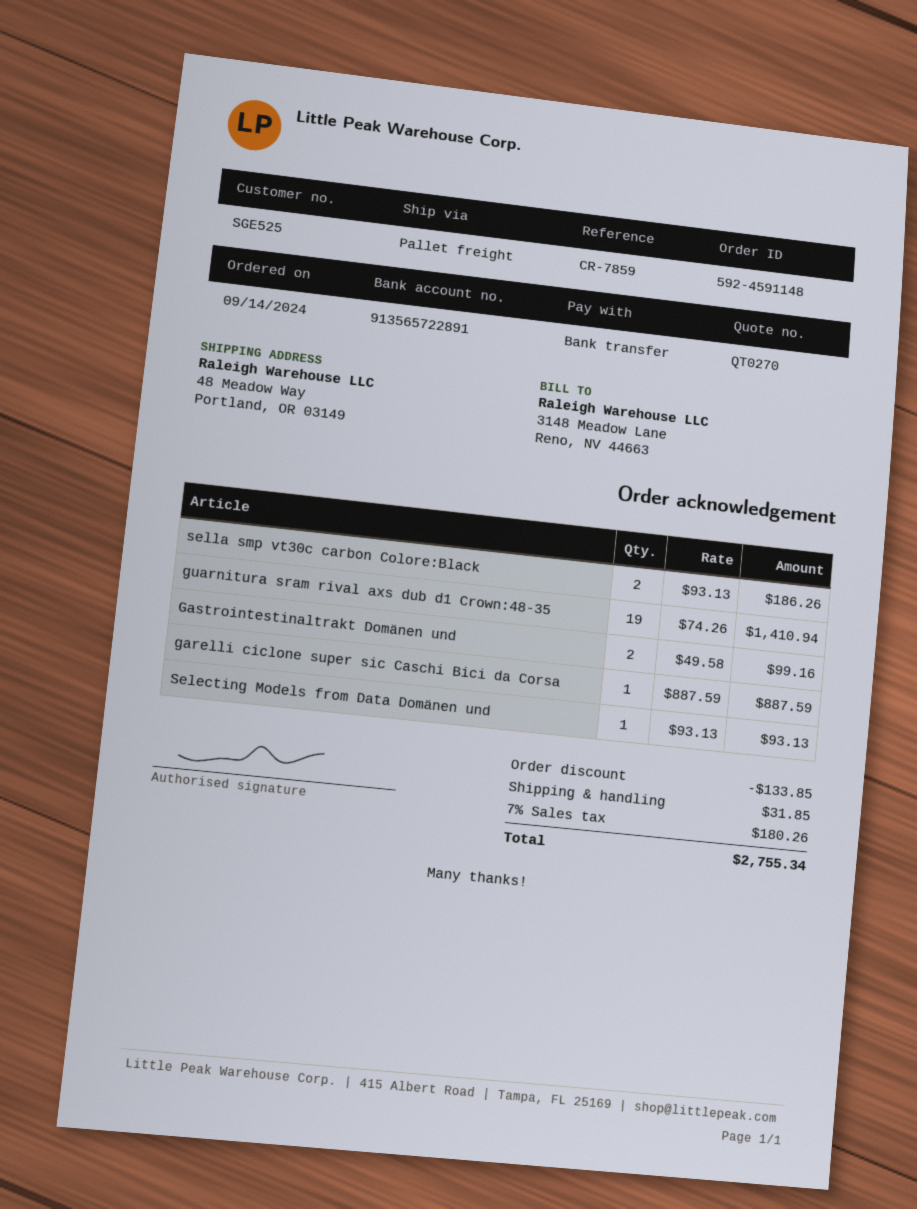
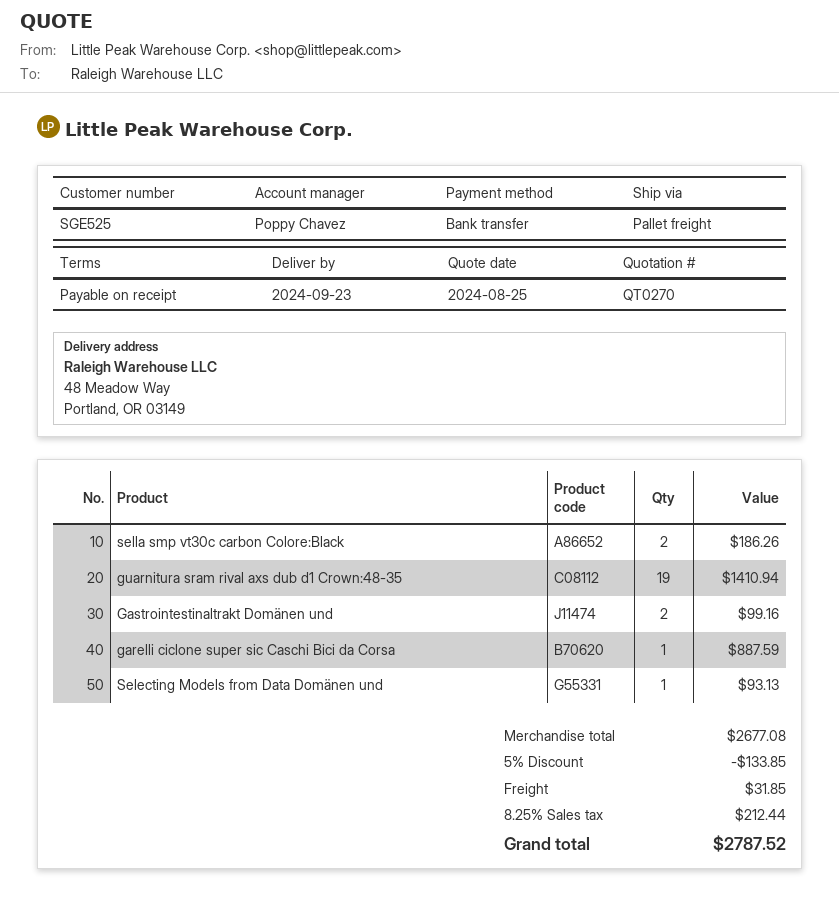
tax: 7% = 180.26 -> 8.25% = 212.44
total: 2755.34 -> 2787.52

